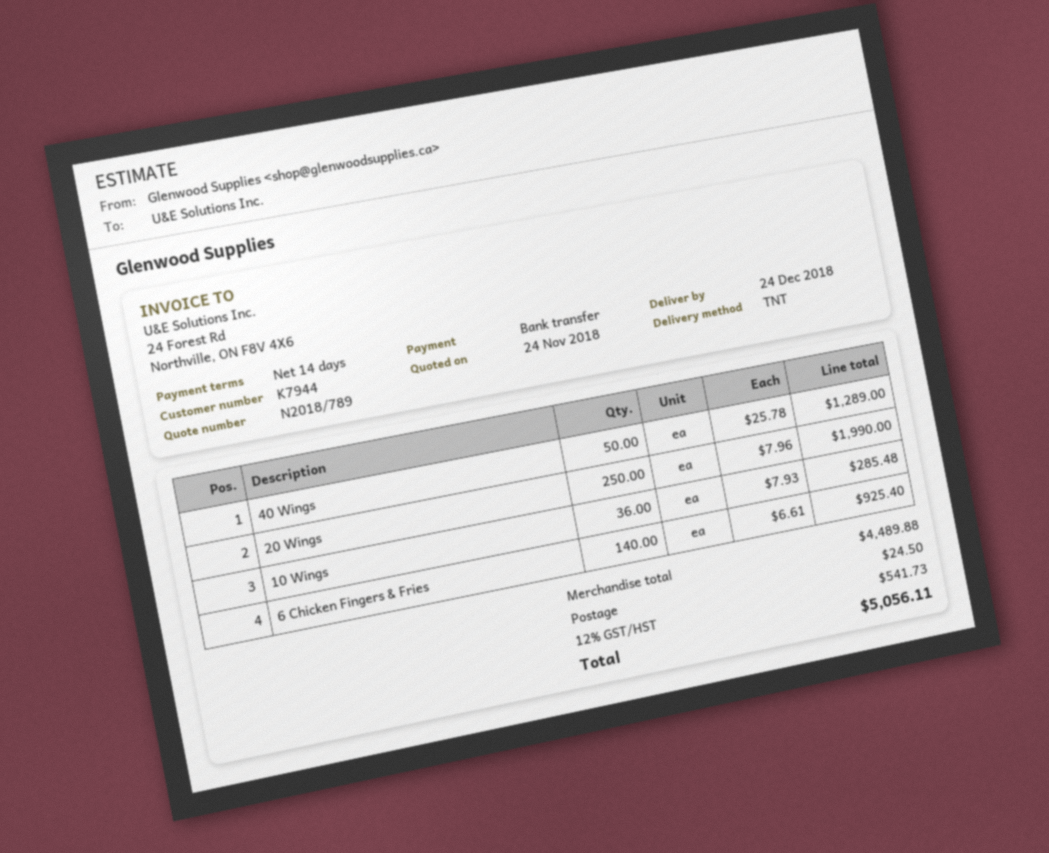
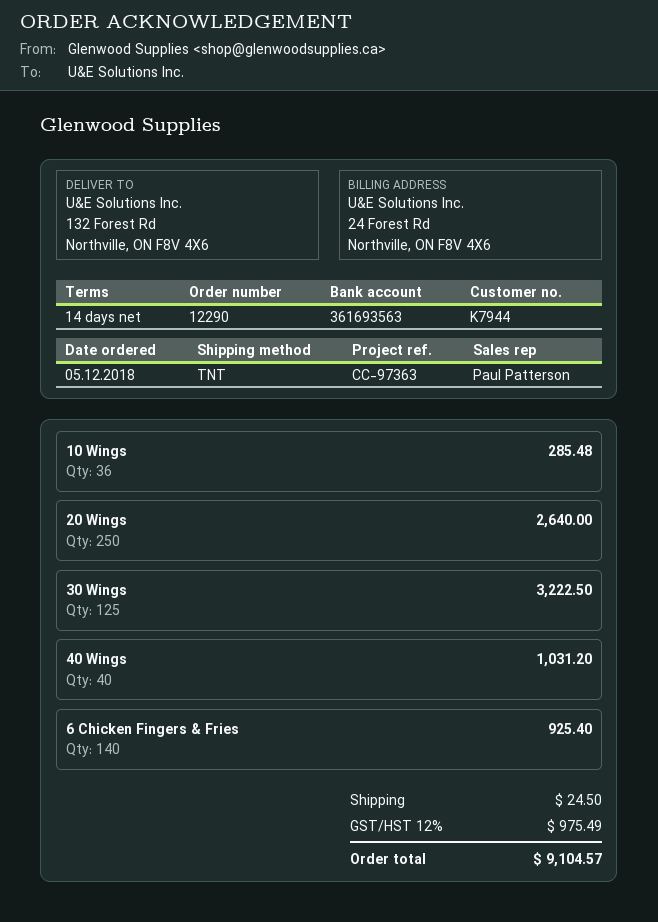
40 Wings: 50 for 1289.00 -> 40 for 1031.20
20 Wings: 250 for 1990.00 -> 250 for 2640.00
30 Wings: none -> 125 for 3222.50
tax: 12% = 541.73 -> 12% = 975.49
total: 5056.11 -> 9104.57

